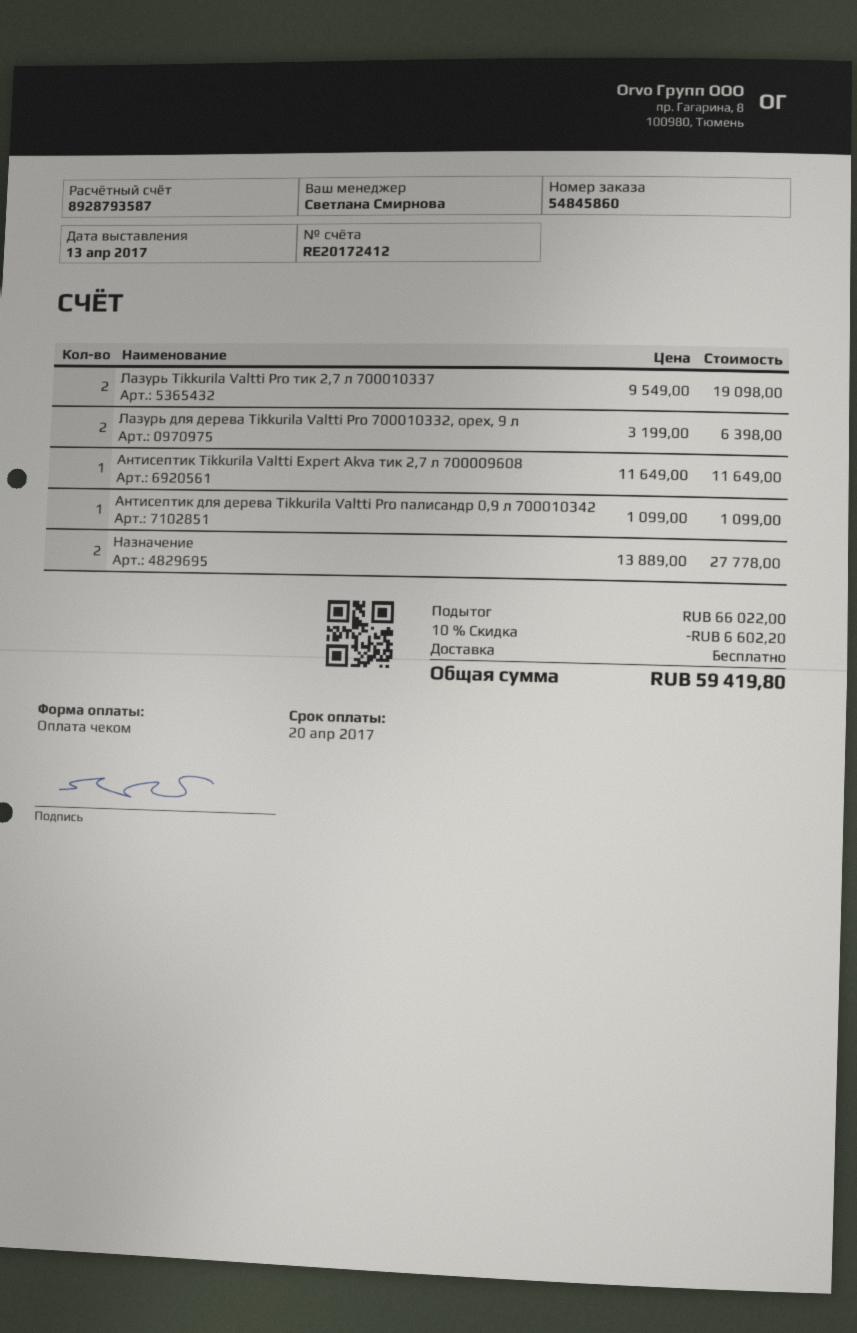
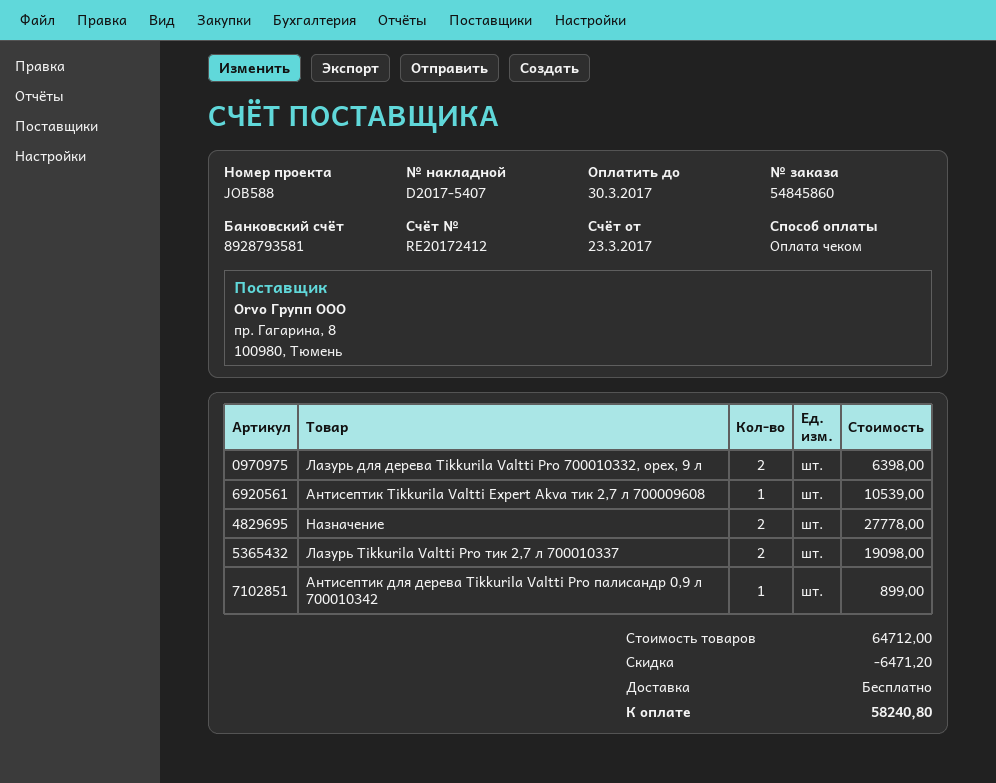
invoice date: 2017-04-13 -> 2017-03-23
due date: 2017-04-20 -> 2017-03-30
bank account: 8928793587 -> 8928793581
Антисептик Tikkurila Valtti Expert Akva тик 2,7 л 700009608: 1 for 11649.00 -> 1 for 10539.00
Антисептик для дерева Tikkurila Valtti Pro палисандр 0,9 л 700010342: 1 for 1099.00 -> 1 for 899.00
subtotal: 66022.00 -> 64712.00
discount: 6602.20 -> 6471.20
total: 59419.80 -> 58240.80

